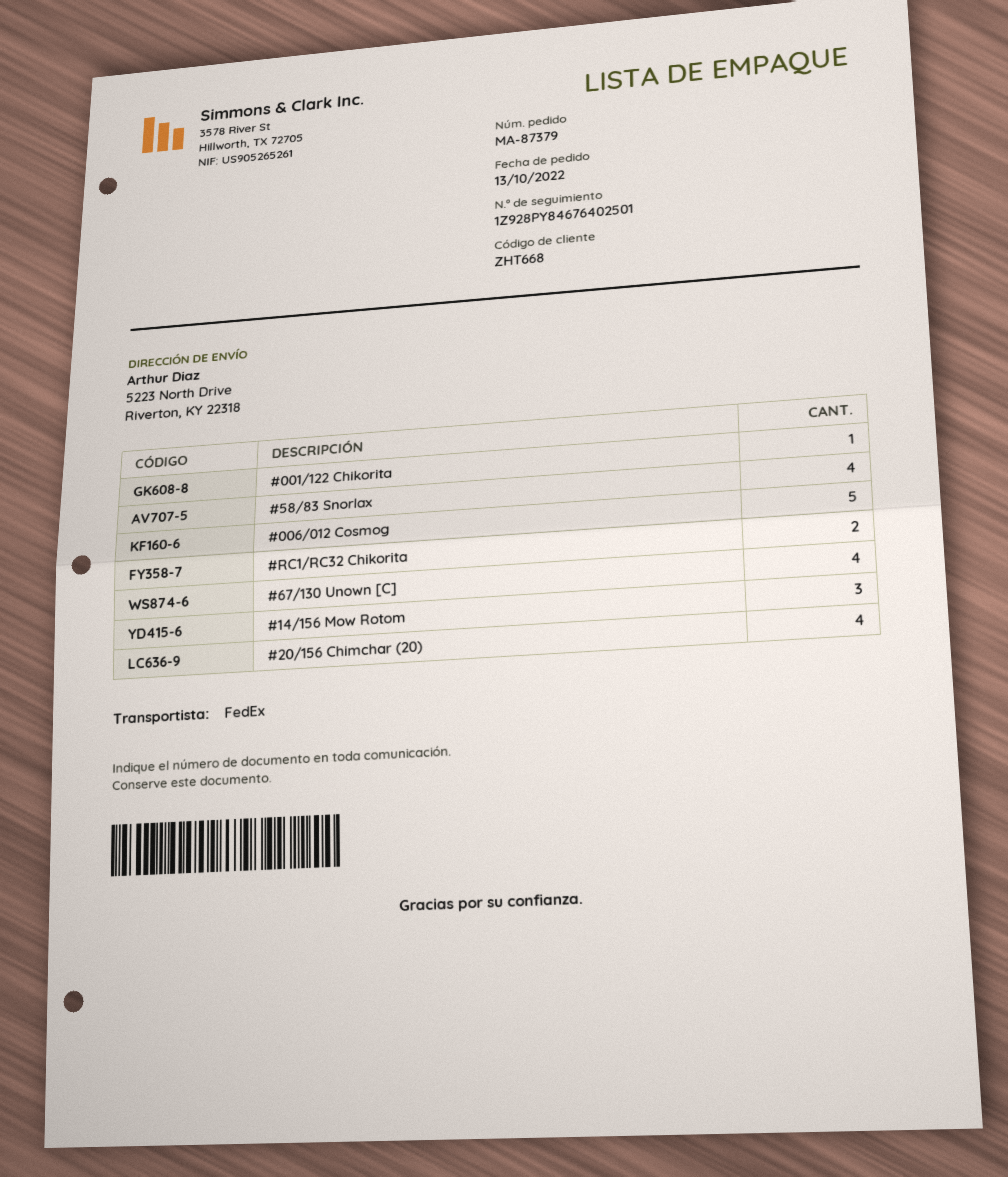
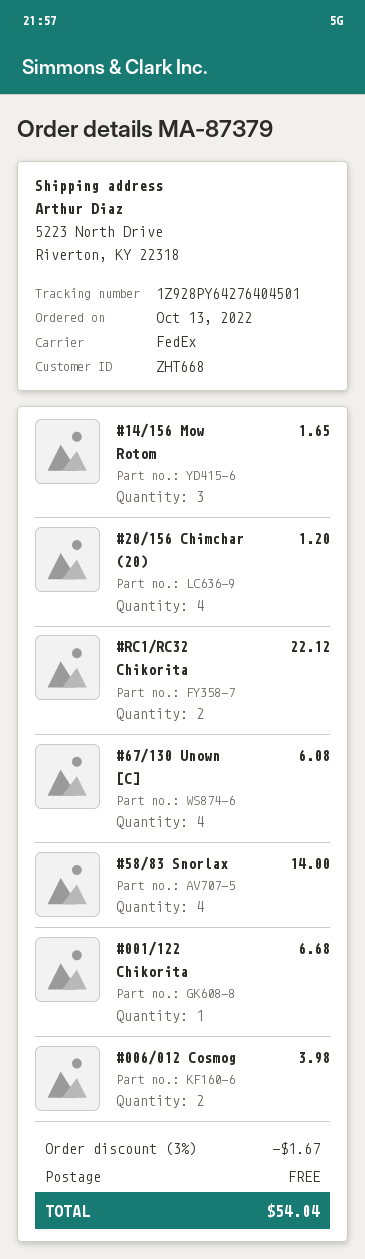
tracking number: 1Z928PY84676402501 -> 1Z928PY64276404501
#006/012 Cosmog: 5 -> 2

